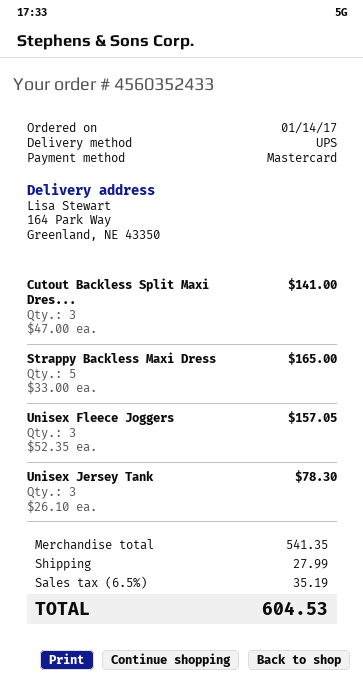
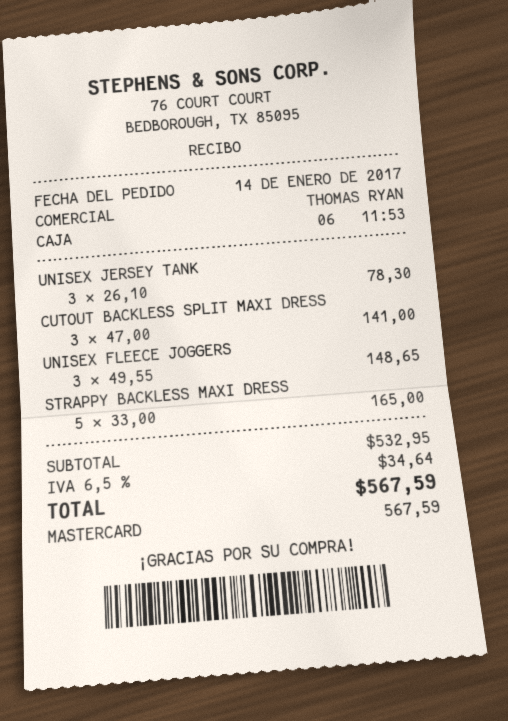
Unisex Fleece Joggers: 3 x 52.35 = 157.05 -> 3 x 49.55 = 148.65
subtotal: 541.35 -> 532.95
shipping: 27.99 -> none
tax: 6.5% = 35.19 -> 6.5% = 34.64
total: 604.53 -> 567.59

